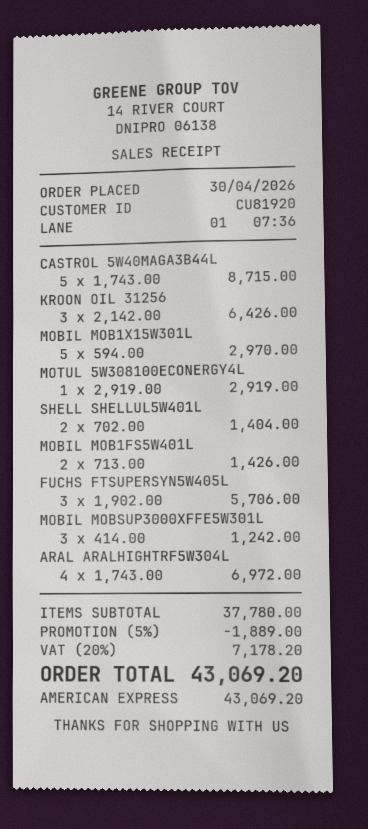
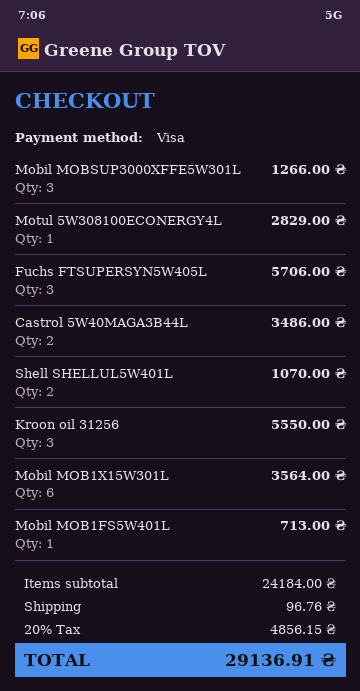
payment method: American Express -> Visa
CASTROL 5W40MAGA3B44L: 5 for 8715.00 -> 2 for 3486.00
KROON OIL 31256: 3 for 6426.00 -> 3 for 5550.00
MOBIL MOB1X15W301L: 5 for 2970.00 -> 6 for 3564.00
MOTUL 5W308100ECONERGY4L: 1 for 2919.00 -> 1 for 2829.00
SHELL SHELLUL5W401L: 2 for 1404.00 -> 2 for 1070.00
MOBIL MOB1FS5W401L: 2 for 1426.00 -> 1 for 713.00
MOBIL MOBSUP3000XFFE5W301L: 3 for 1242.00 -> 3 for 1266.00
ARAL ARALHIGHTRF5W304L: 4 for 6972.00 -> none
subtotal: 37780.00 -> 24184.00
discount: 5% = 1889.00 -> none
shipping: none -> 96.76
tax: 20% = 7178.20 -> 20% = 4856.15
total: 43069.20 -> 29136.91

